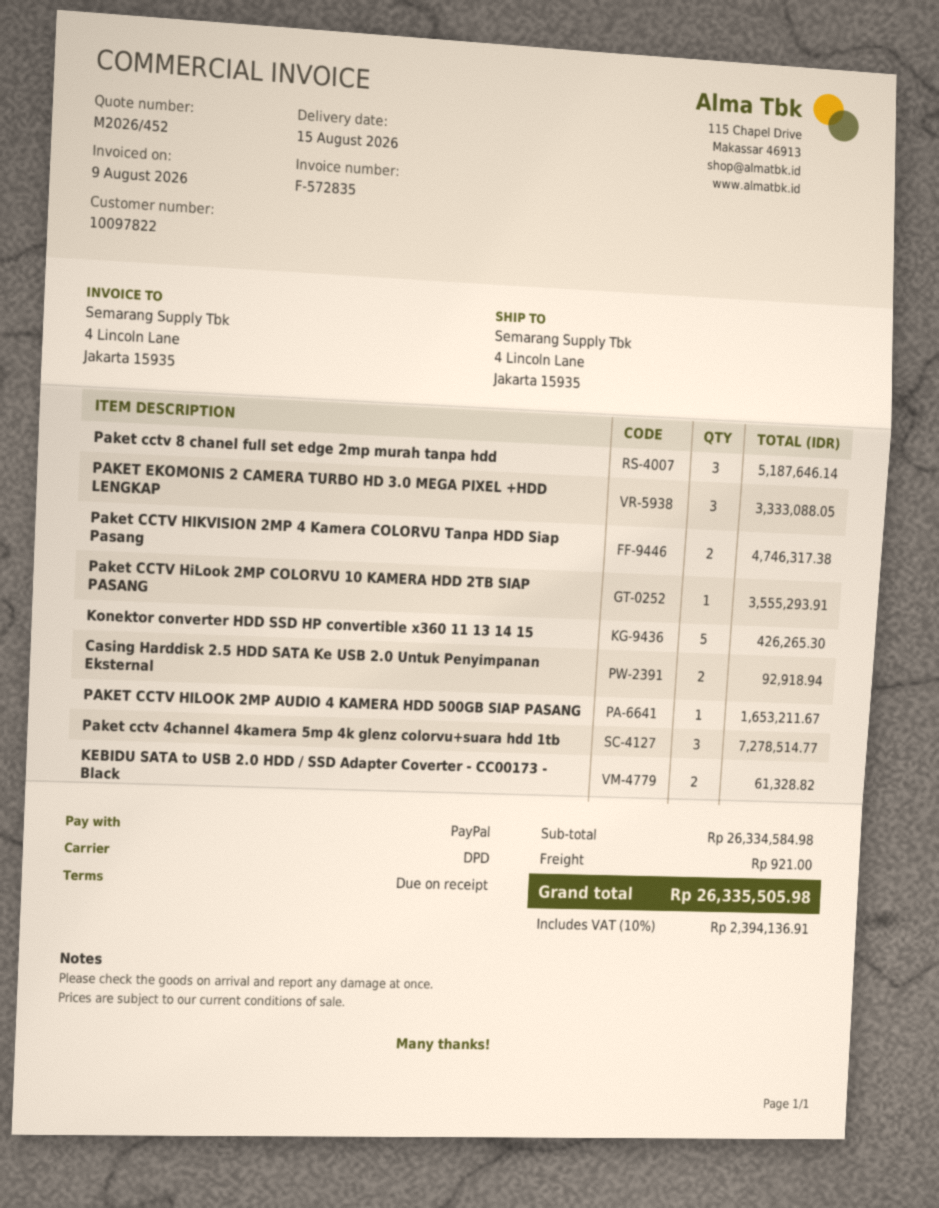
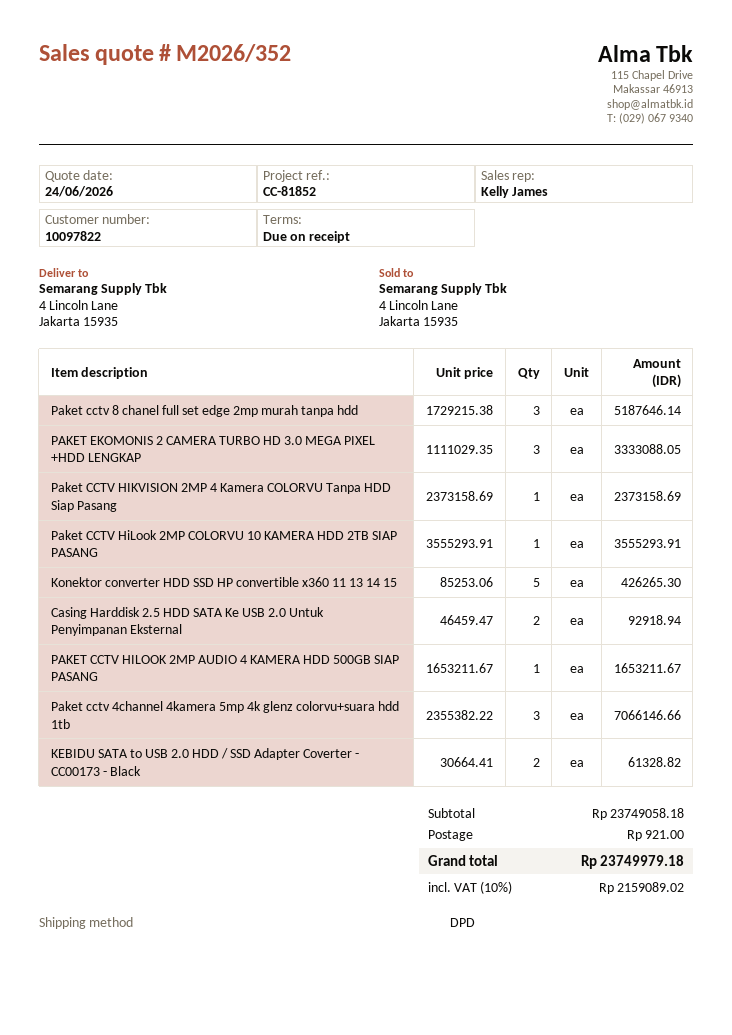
quote number: M2026/452 -> M2026/352
Paket CCTV HIKVISION 2MP 4 Kamera COLORVU Tanpa HDD Siap Pasang: 2 for 4746317.38 -> 1 for 2373158.69
Paket cctv 4channel 4kamera 5mp 4k glenz colorvu+suara hdd 1tb: 3 for 7278514.77 -> 3 for 7066146.66
subtotal: 26334584.98 -> 23749058.18
tax: 10% = 2394136.91 -> 10% = 2159089.02
total: 26335505.98 -> 23749979.18

